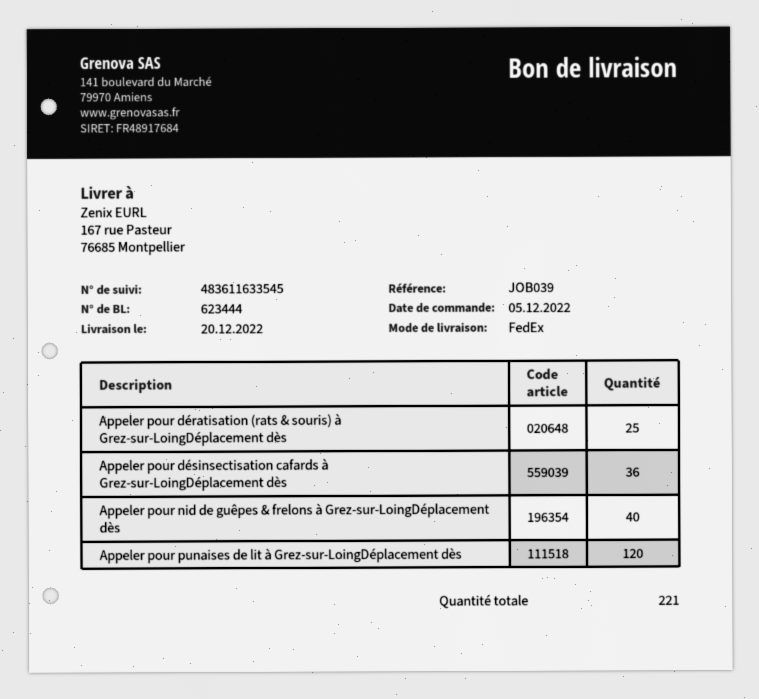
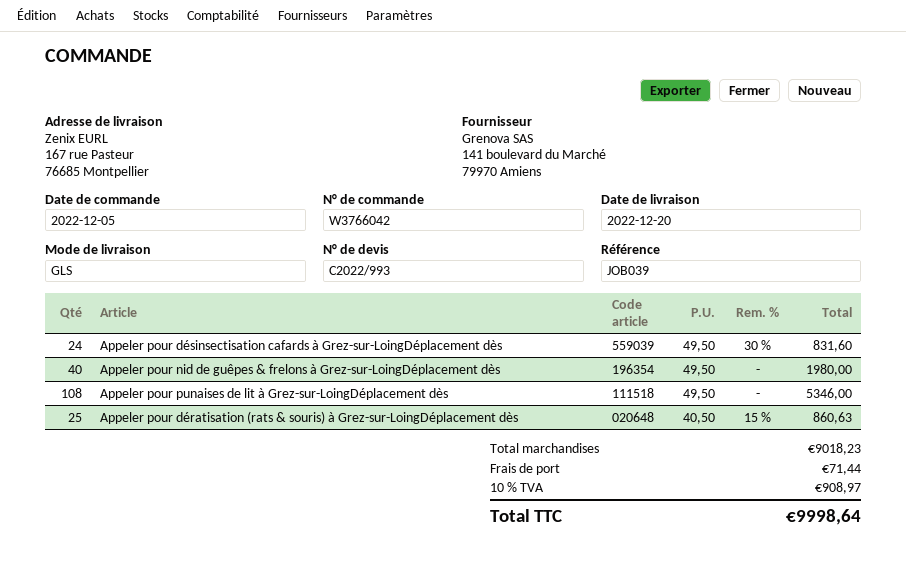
shipping method: FedEx -> GLS
Appeler pour désinsectisation cafards à Grez-sur-LoingDéplacement dès: 36 -> 24
Appeler pour punaises de lit à Grez-sur-LoingDéplacement dès: 120 -> 108

